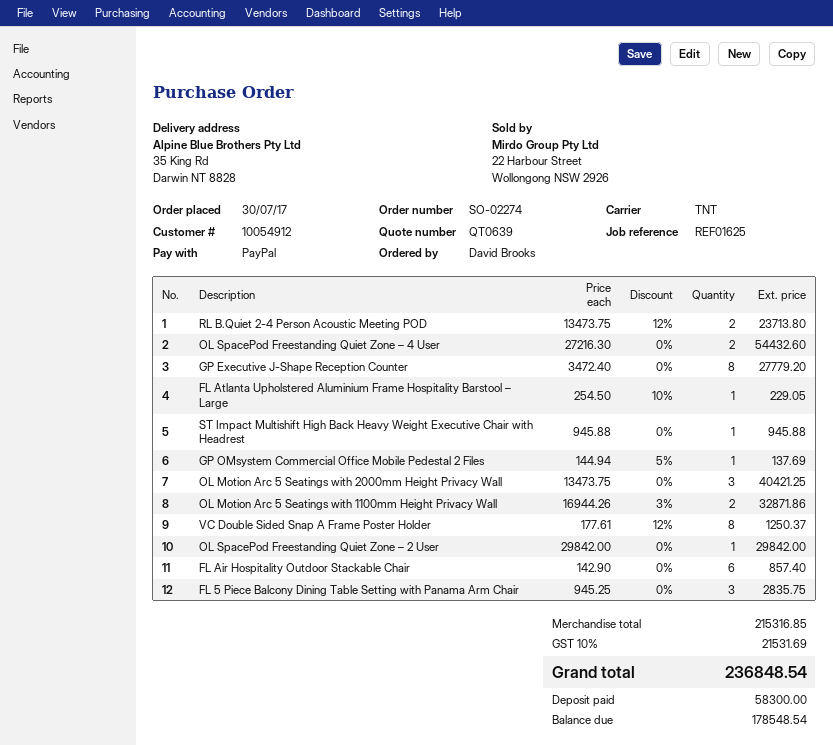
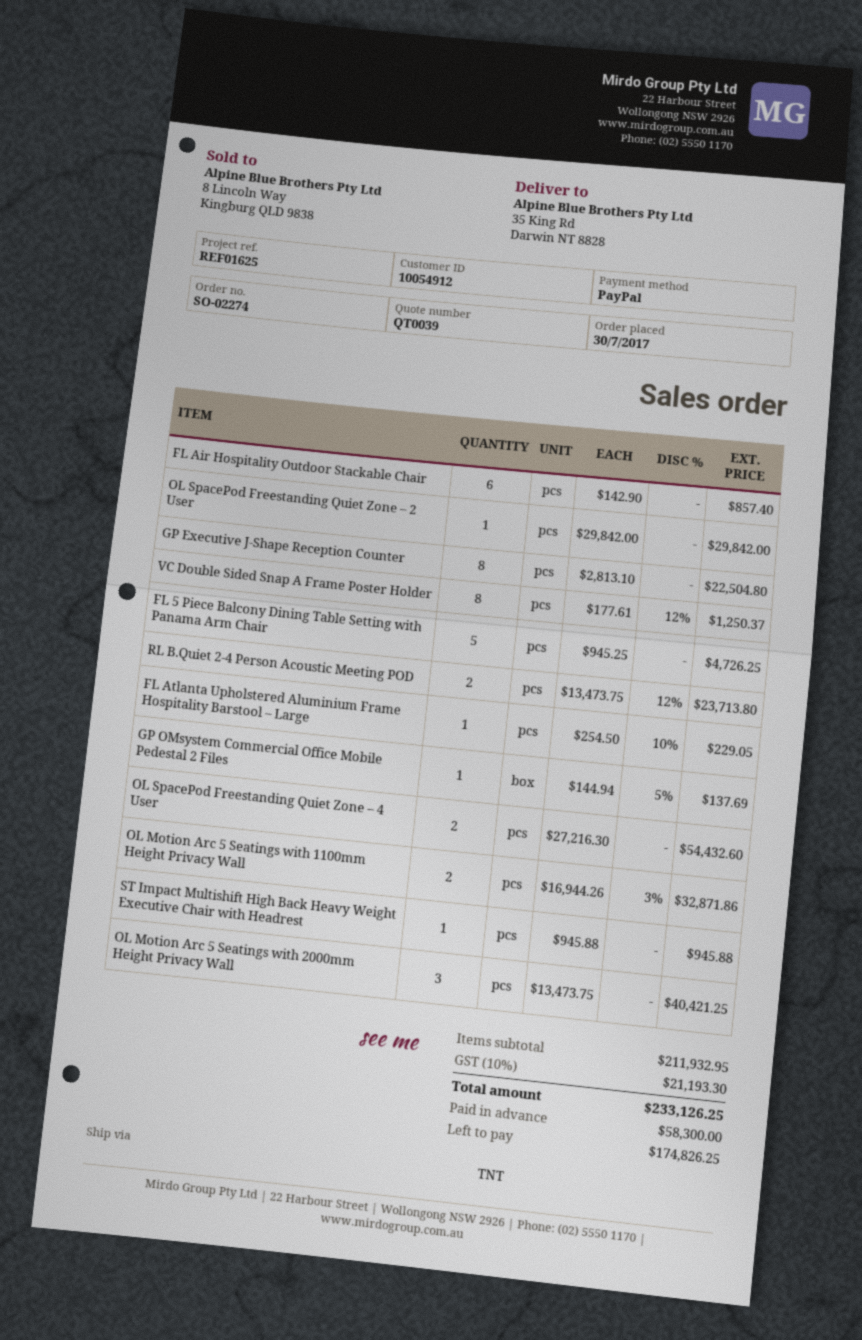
quote number: QT0639 -> QT0039
GP Executive J-Shape Reception Counter: 8 x 3472.40 = 27779.20 -> 8 x 2813.10 = 22504.80
FL 5 Piece Balcony Dining Table Setting with Panama Arm Chair: 3 x 945.25 = 2835.75 -> 5 x 945.25 = 4726.25
subtotal: 215316.85 -> 211932.95
tax: 10% = 21531.69 -> 10% = 21193.30
total: 236848.54 -> 233126.25
balance: 178548.54 -> 174826.25

